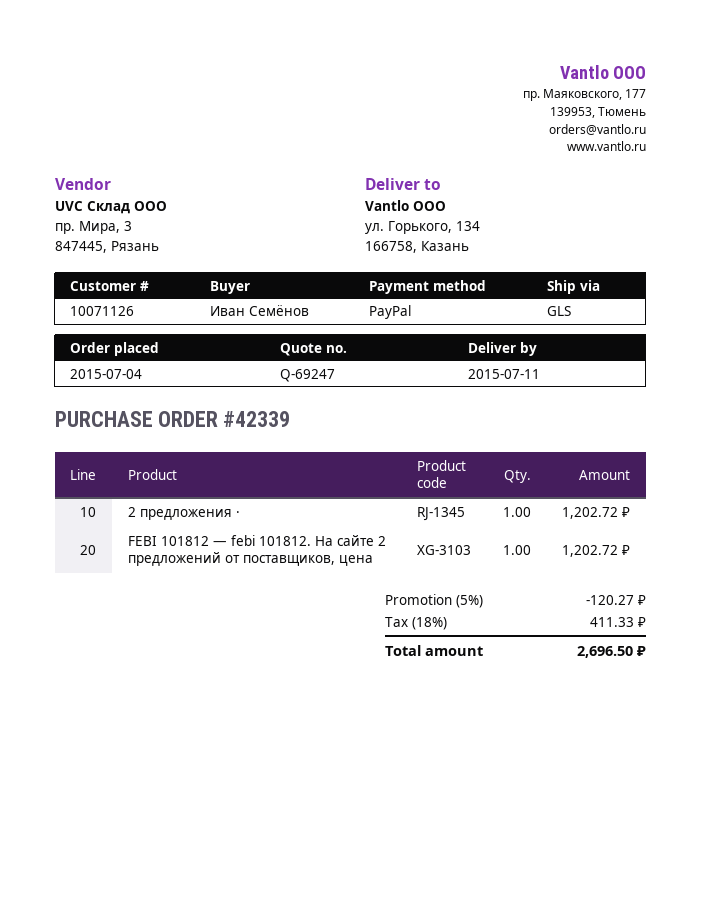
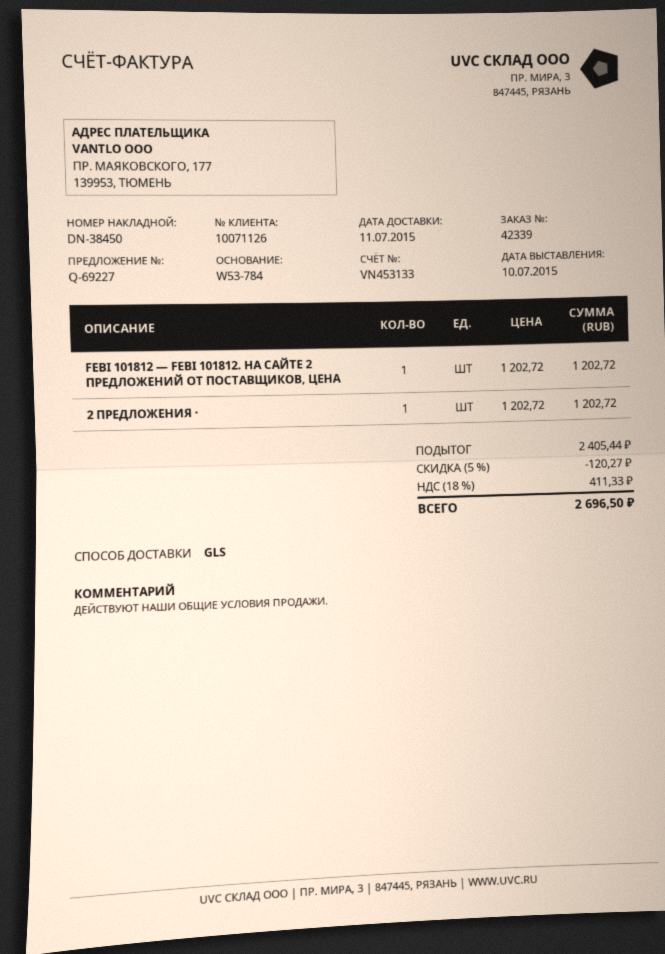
quote number: Q-69247 -> Q-69227

